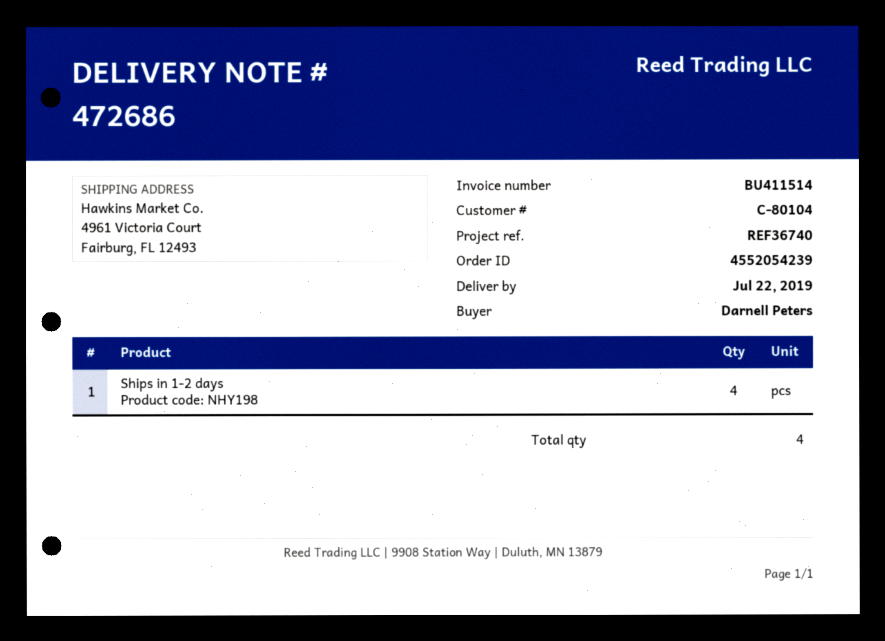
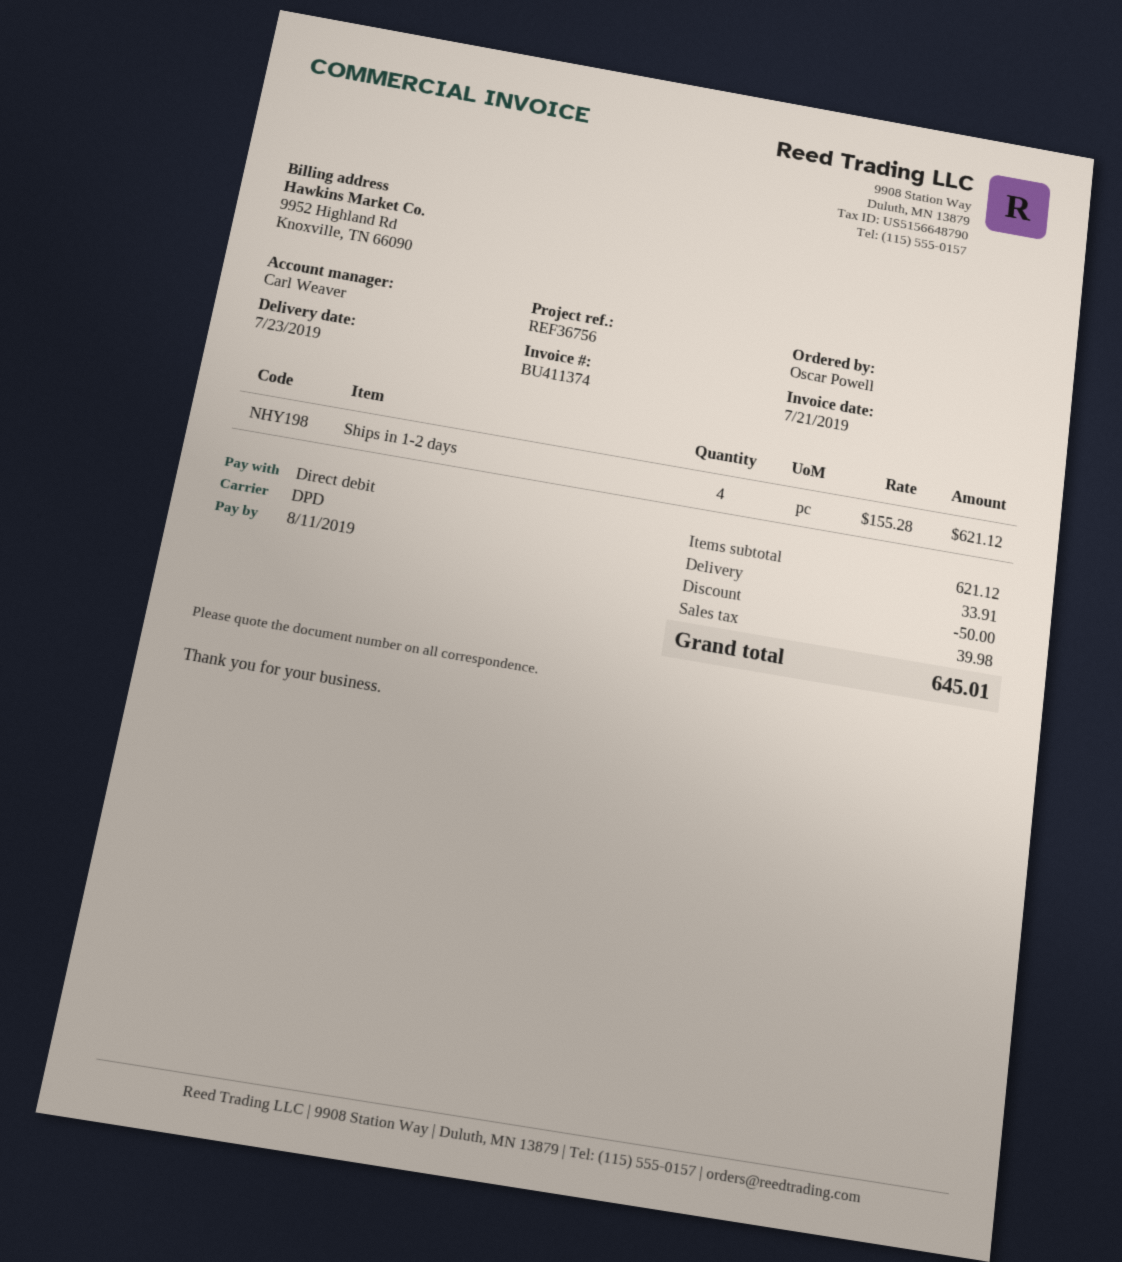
delivery date: 2019-07-22 -> 2019-07-23
invoice number: BU411514 -> BU411374
reference: REF36740 -> REF36756
ordered by: Darnell Peters -> Oscar Powell

